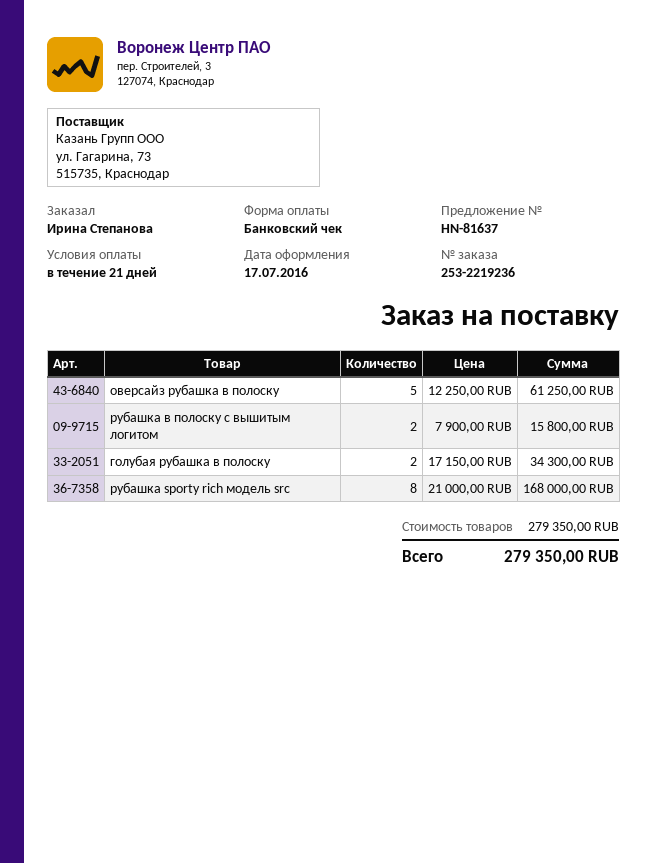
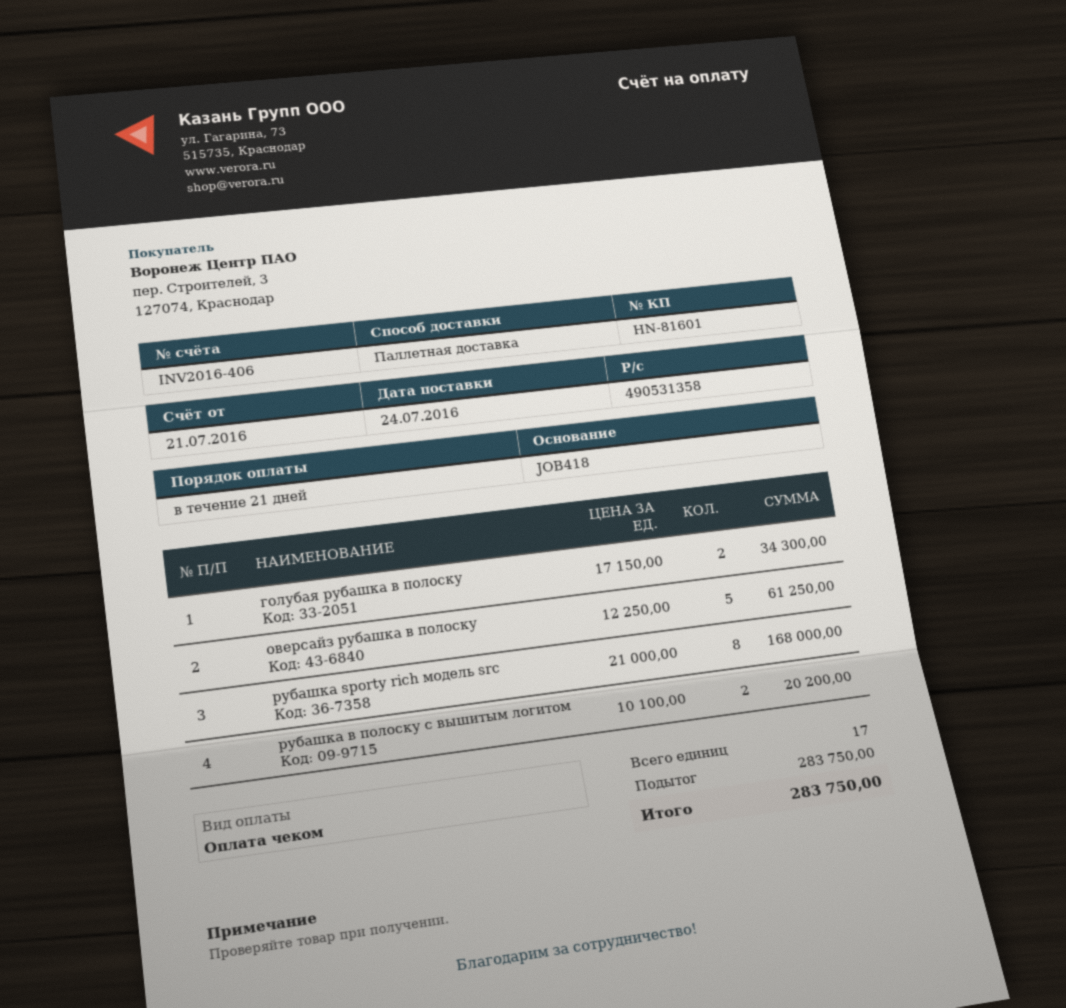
quote number: HN-81637 -> HN-81601
рубашка в полоску с вышитым логитом: 2 x 7900.00 = 15800.00 -> 2 x 10100.00 = 20200.00
subtotal: 279350.00 -> 283750.00
total: 279350.00 -> 283750.00

